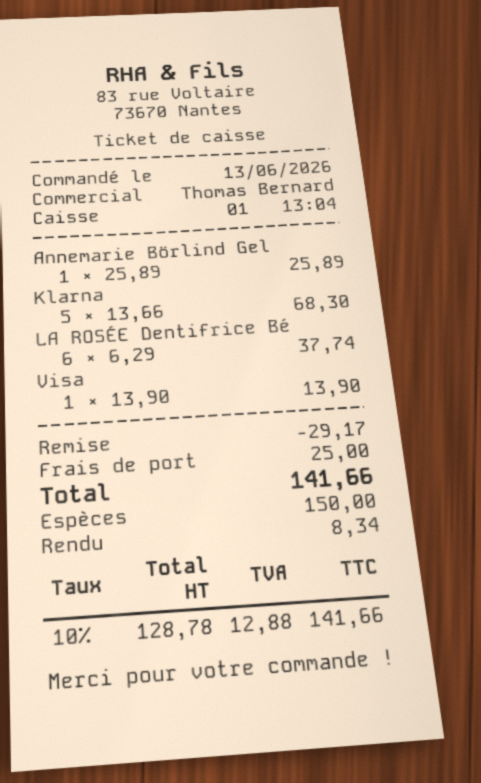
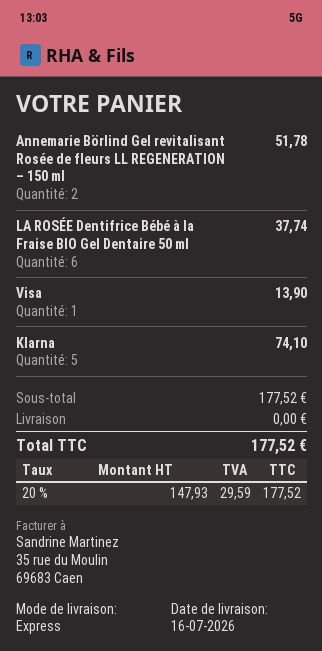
Annemarie Börlind Gel: 1 for 25.89 -> 2 for 51.78
Klarna: 5 for 68.30 -> 5 for 74.10
discount: 29.17 -> none
shipping: 25.00 -> 0.00
net: 128.78 -> 147.93
tax: 10% = 12.88 -> 20% = 29.59
total: 141.66 -> 177.52

